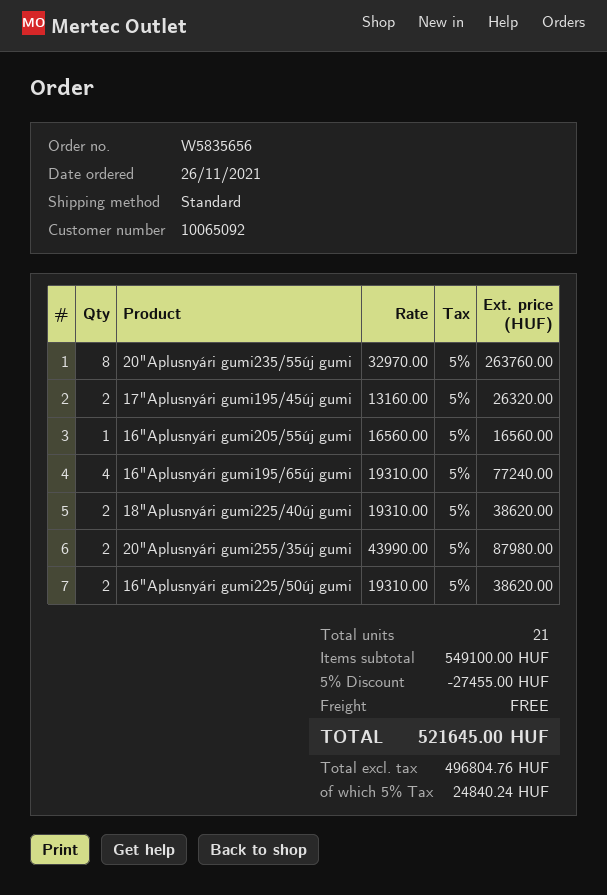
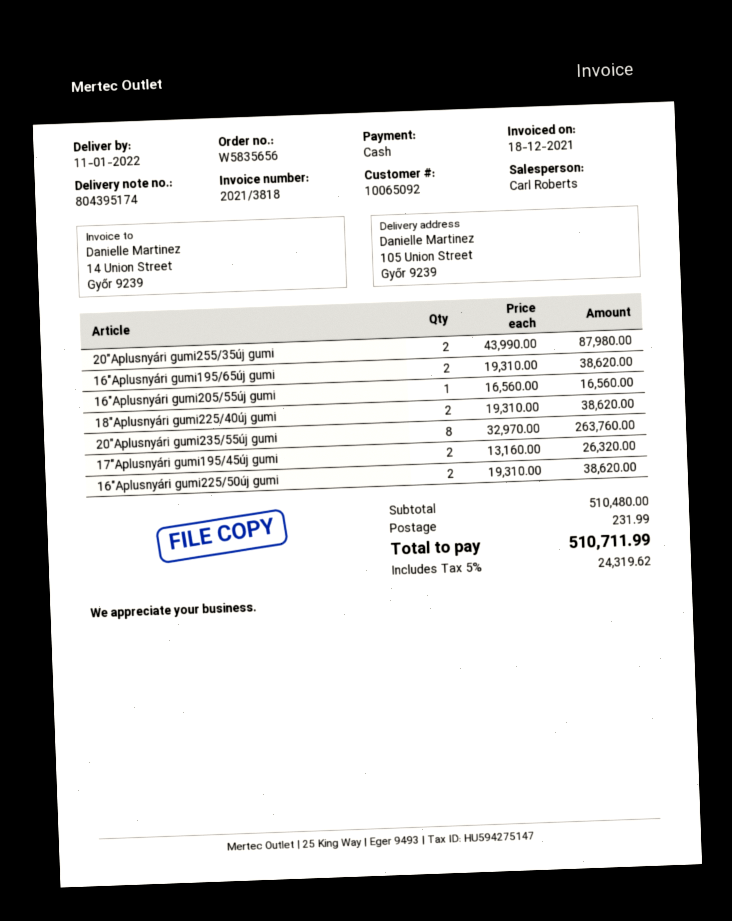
16"Aplusnyári gumi195/65új gumi: 4 x 19310.00 = 77240.00 -> 2 x 19310.00 = 38620.00
subtotal: 549100.00 -> 510480.00
discount: 5% = 27455.00 -> none
shipping: 0.00 -> 231.99
tax: 5% = 24840.24 -> 5% = 24319.62
total: 521645.00 -> 510711.99

